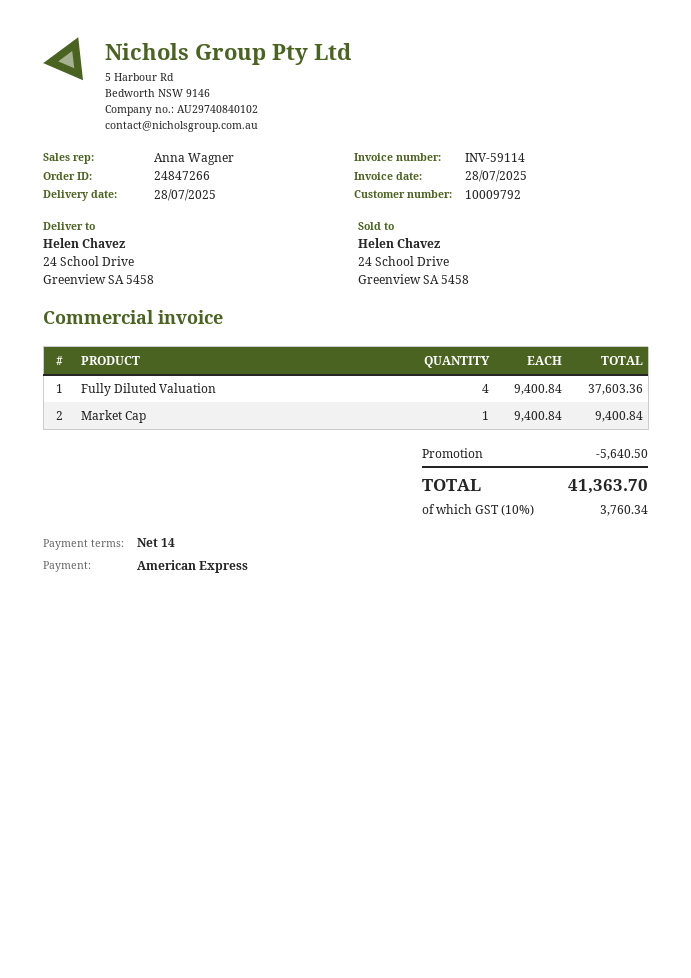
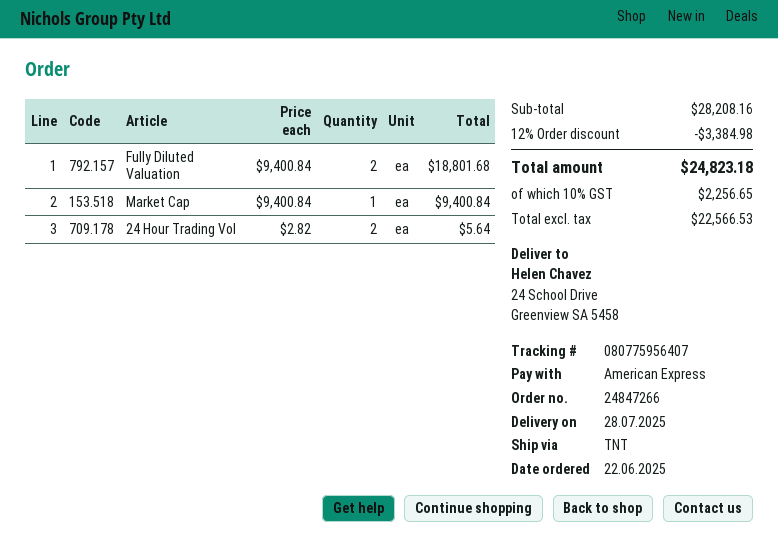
Fully Diluted Valuation: 4 x 9400.84 = 37603.36 -> 2 x 9400.84 = 18801.68
24 Hour Trading Vol: none -> 2 x 2.82 = 5.64
discount: 5640.50 -> 3384.98
tax: 10% = 3760.34 -> 10% = 2256.65
total: 41363.70 -> 24823.18

